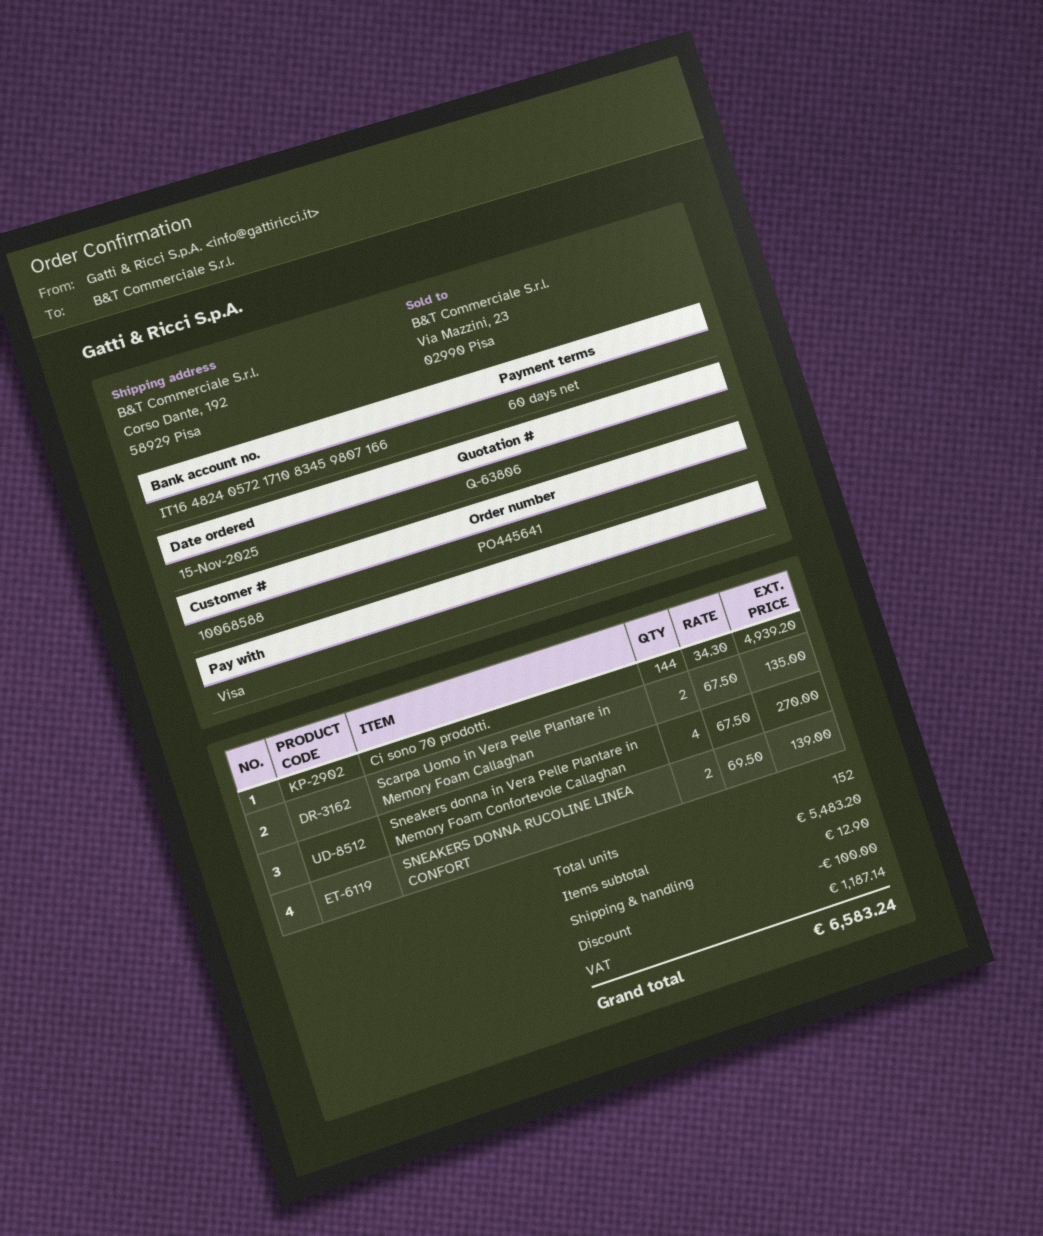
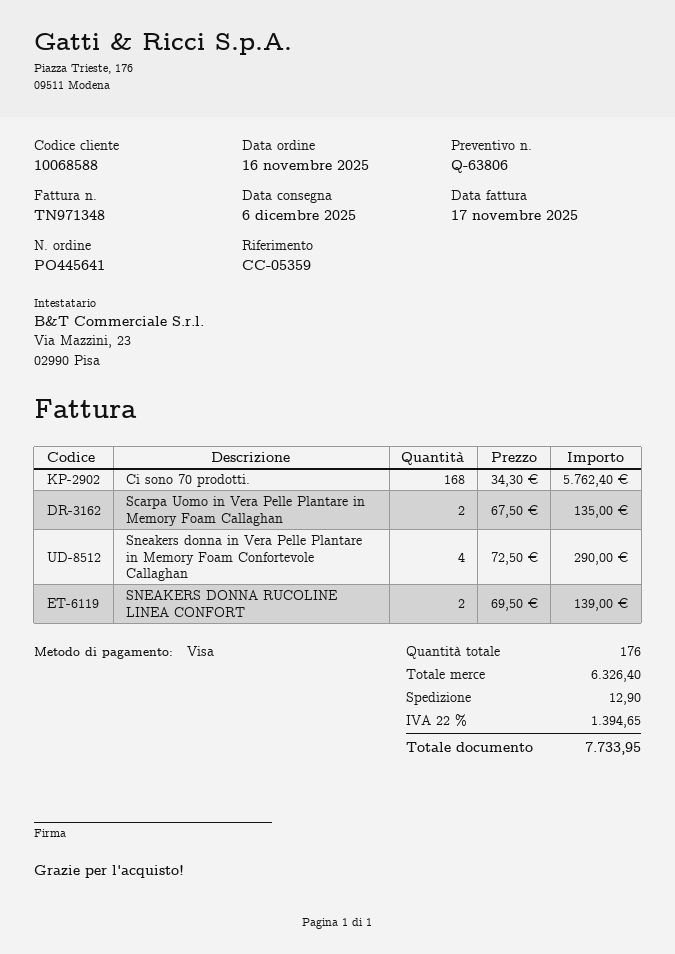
order date: 2025-11-15 -> 2025-11-16
Ci sono 70 prodotti.: 144 x 34.30 = 4939.20 -> 168 x 34.30 = 5762.40
Sneakers donna in Vera Pelle Plantare in Memory Foam Confortevole Callaghan: 4 x 67.50 = 270.00 -> 4 x 72.50 = 290.00
total quantity: 152 -> 176
subtotal: 5483.20 -> 6326.40
discount: 100.00 -> none
tax: 1187.14 -> 1394.65
total: 6583.24 -> 7733.95

